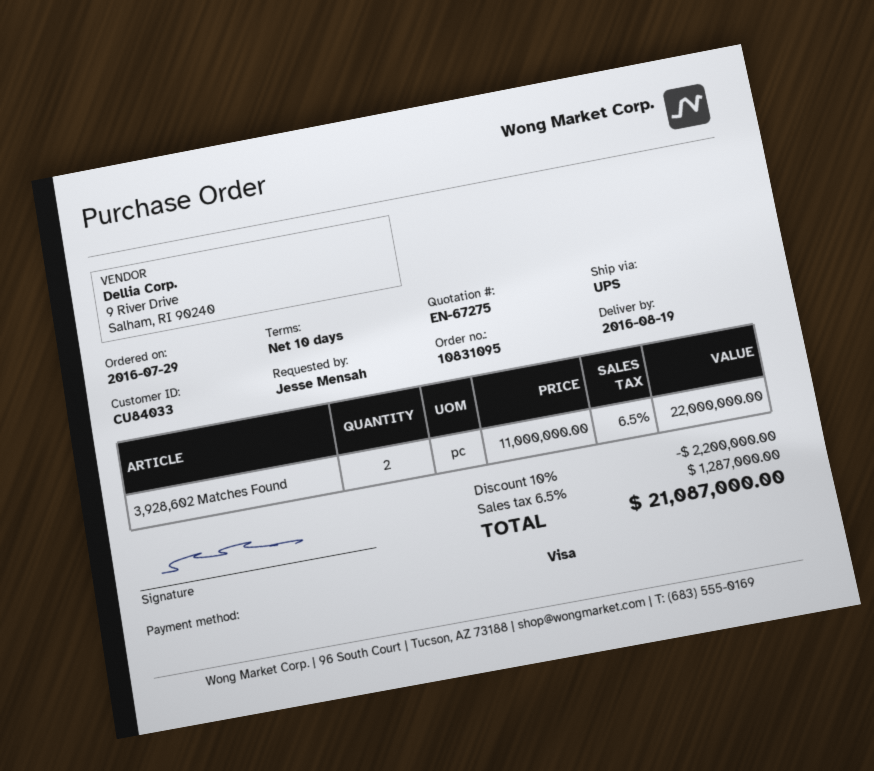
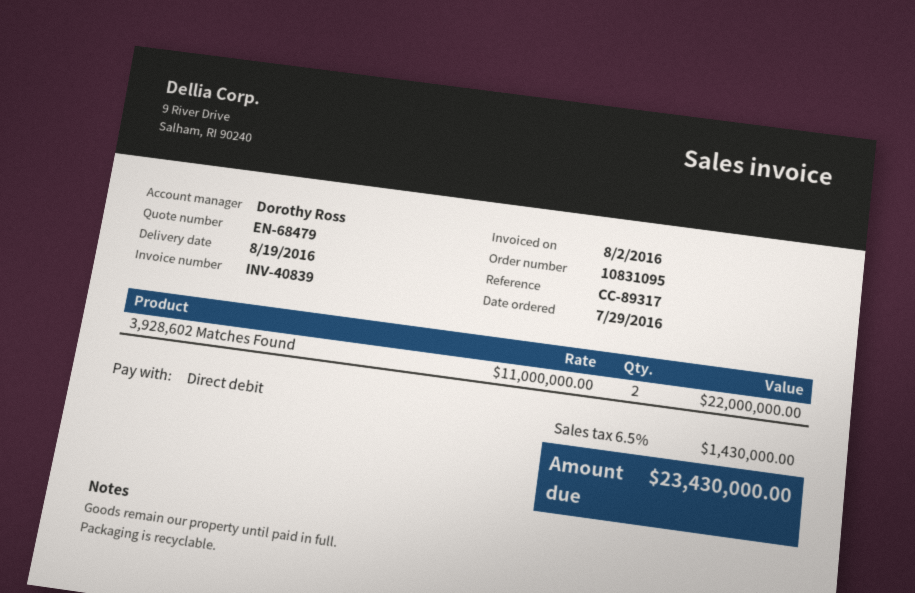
quote number: EN-67275 -> EN-68479
payment method: Visa -> direct debit
discount: 10% = 2200000.00 -> none
tax: 6.5% = 1287000.00 -> 6.5% = 1430000.00
total: 21087000.00 -> 23430000.00

